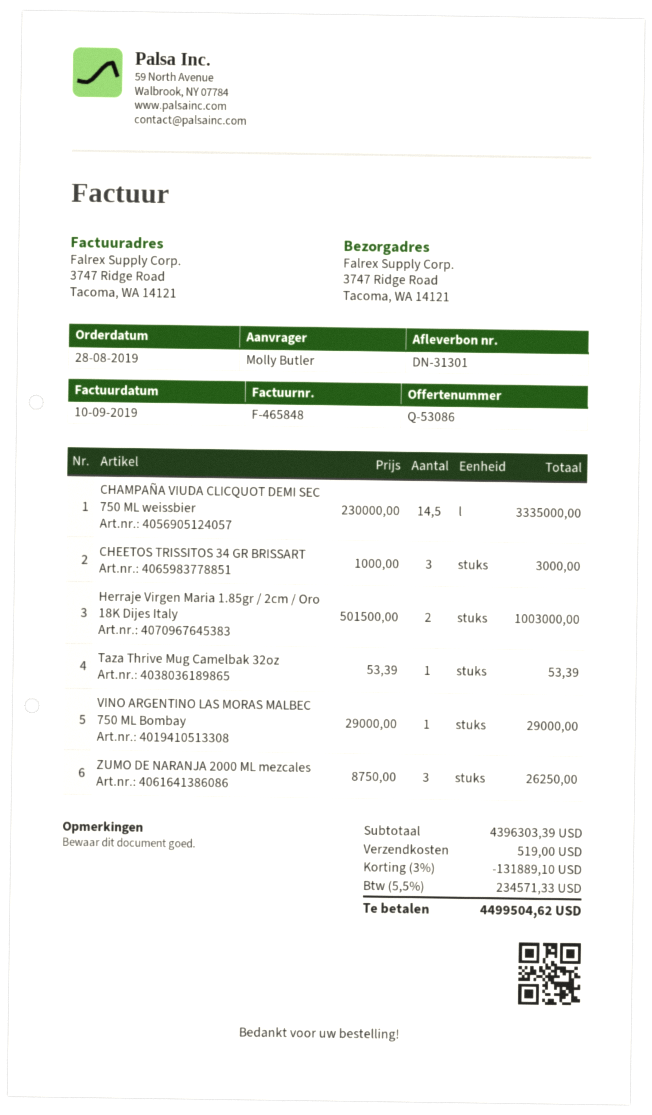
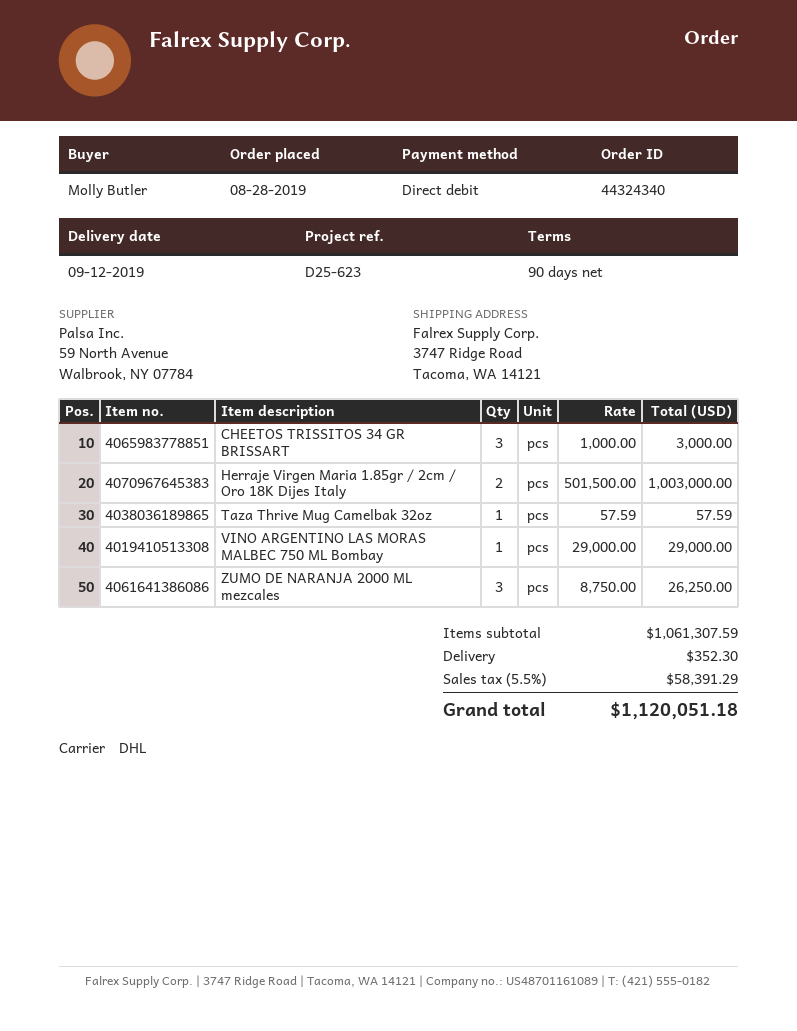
CHAMPAÑA VIUDA CLICQUOT DEMI SEC 750 ML weissbier: 14.5 x 230000.00 = 3335000.00 -> none
Taza Thrive Mug Camelbak 32oz: 1 x 53.39 = 53.39 -> 1 x 57.59 = 57.59
subtotal: 4396303.39 -> 1061307.59
discount: 3% = 131889.10 -> none
shipping: 519.00 -> 352.30
tax: 5.5% = 234571.33 -> 5.5% = 58391.29
total: 4499504.62 -> 1120051.18

